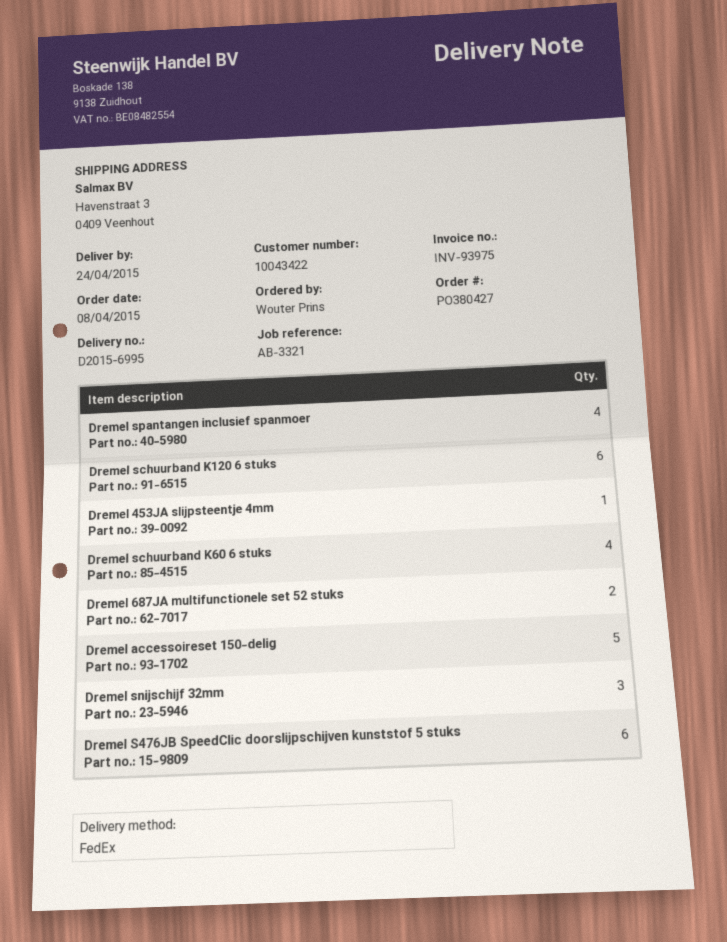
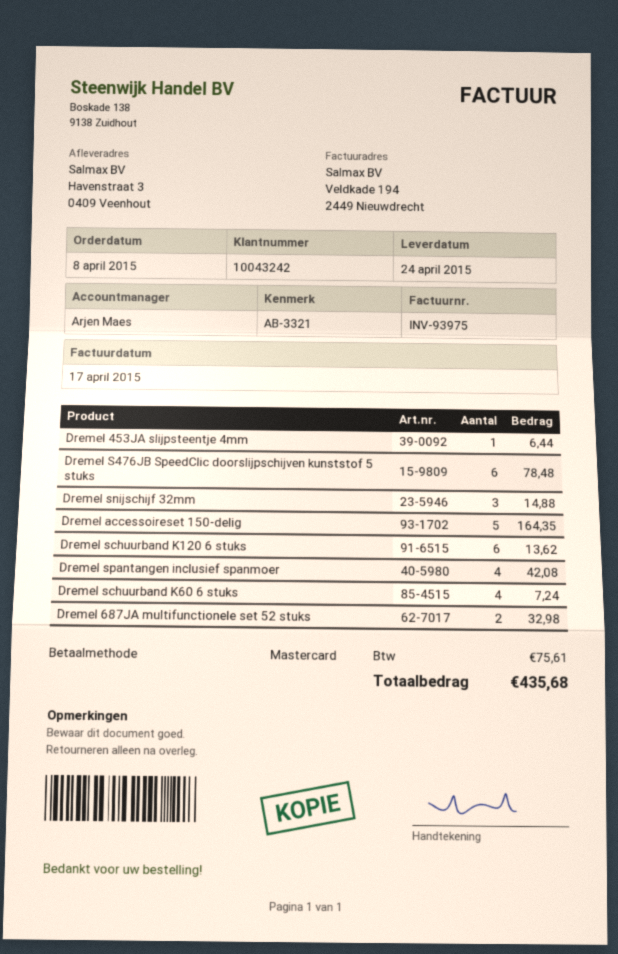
customer number: 10043422 -> 10043242

